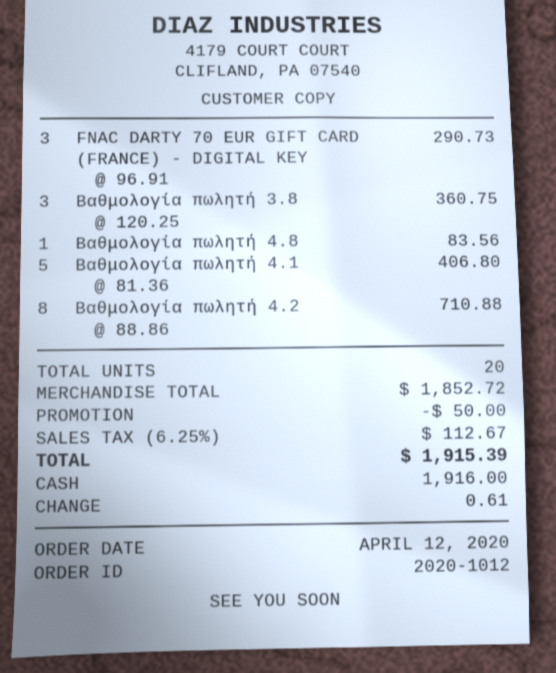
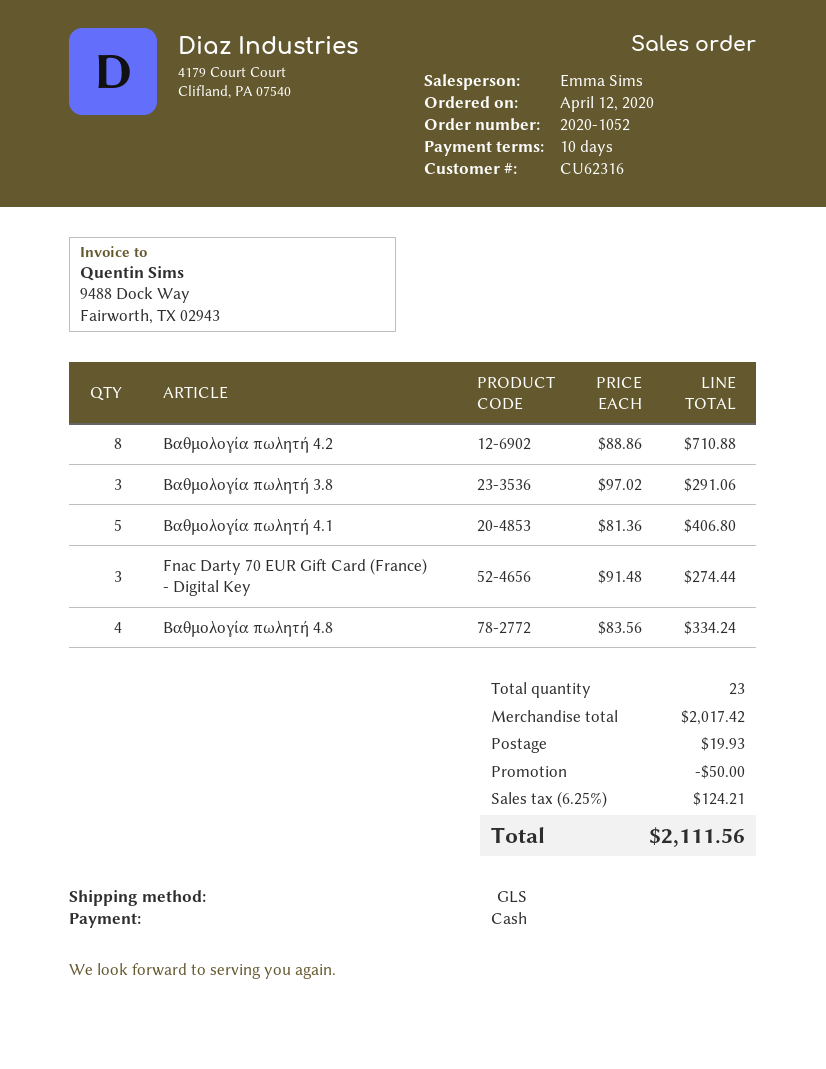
order number: 2020-1012 -> 2020-1052
FNAC DARTY 70 EUR GIFT CARD (FRANCE) - DIGITAL KEY: 3 x 96.91 = 290.73 -> 3 x 91.48 = 274.44
Βαθμολογία πωλητή 3.8: 3 x 120.25 = 360.75 -> 3 x 97.02 = 291.06
Βαθμολογία πωλητή 4.8: 1 x 83.56 = 83.56 -> 4 x 83.56 = 334.24
total quantity: 20 -> 23
subtotal: 1852.72 -> 2017.42
shipping: none -> 19.93
tax: 6.25% = 112.67 -> 6.25% = 124.21
total: 1915.39 -> 2111.56

